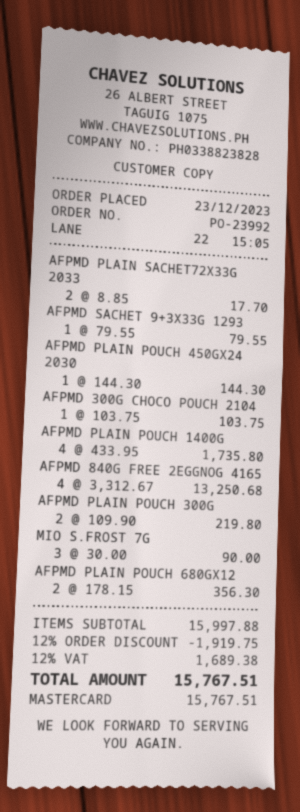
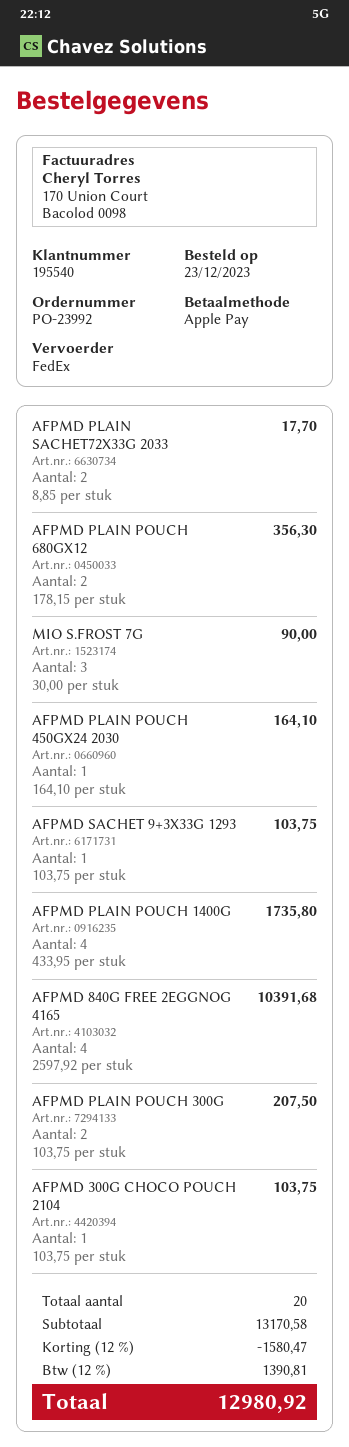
payment method: Mastercard -> Apple Pay
AFPMD SACHET 9+3X33G 1293: 1 x 79.55 = 79.55 -> 1 x 103.75 = 103.75
AFPMD PLAIN POUCH 450GX24 2030: 1 x 144.30 = 144.30 -> 1 x 164.10 = 164.10
AFPMD 840G FREE 2EGGNOG 4165: 4 x 3312.67 = 13250.68 -> 4 x 2597.92 = 10391.68
AFPMD PLAIN POUCH 300G: 2 x 109.90 = 219.80 -> 2 x 103.75 = 207.50
subtotal: 15997.88 -> 13170.58
discount: 12% = 1919.75 -> 12% = 1580.47
tax: 12% = 1689.38 -> 12% = 1390.81
total: 15767.51 -> 12980.92

